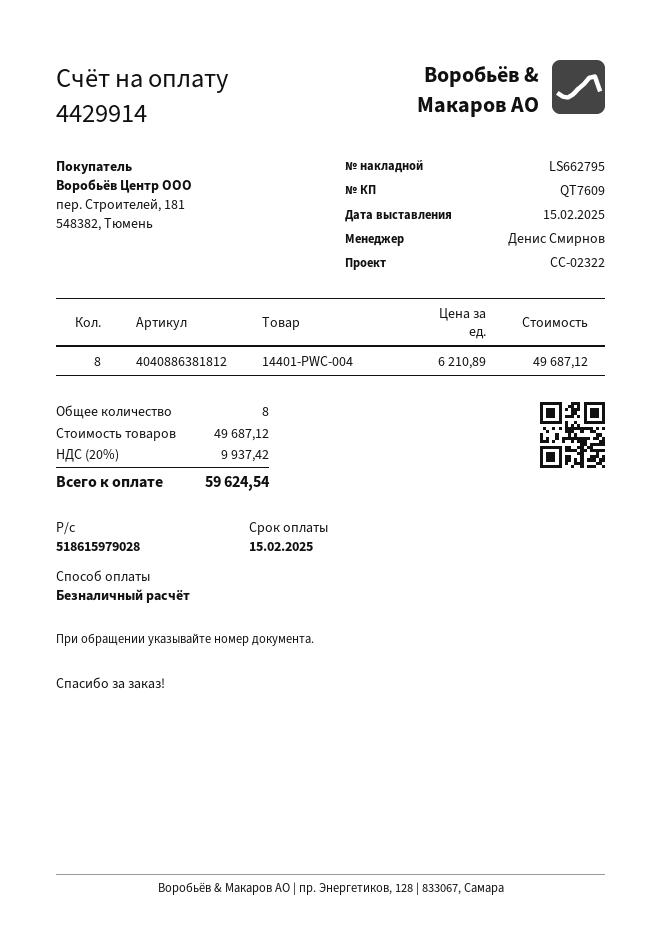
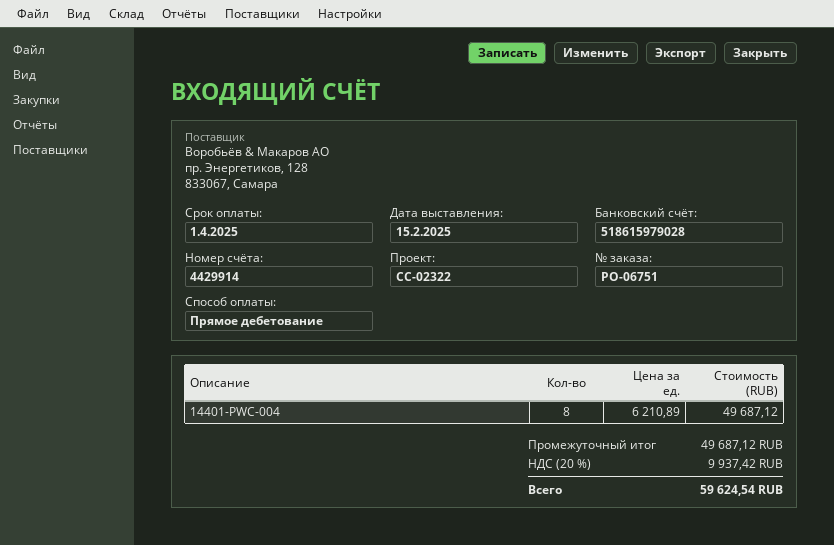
due date: 2025-02-15 -> 2025-04-01
payment method: bank transfer -> direct debit

